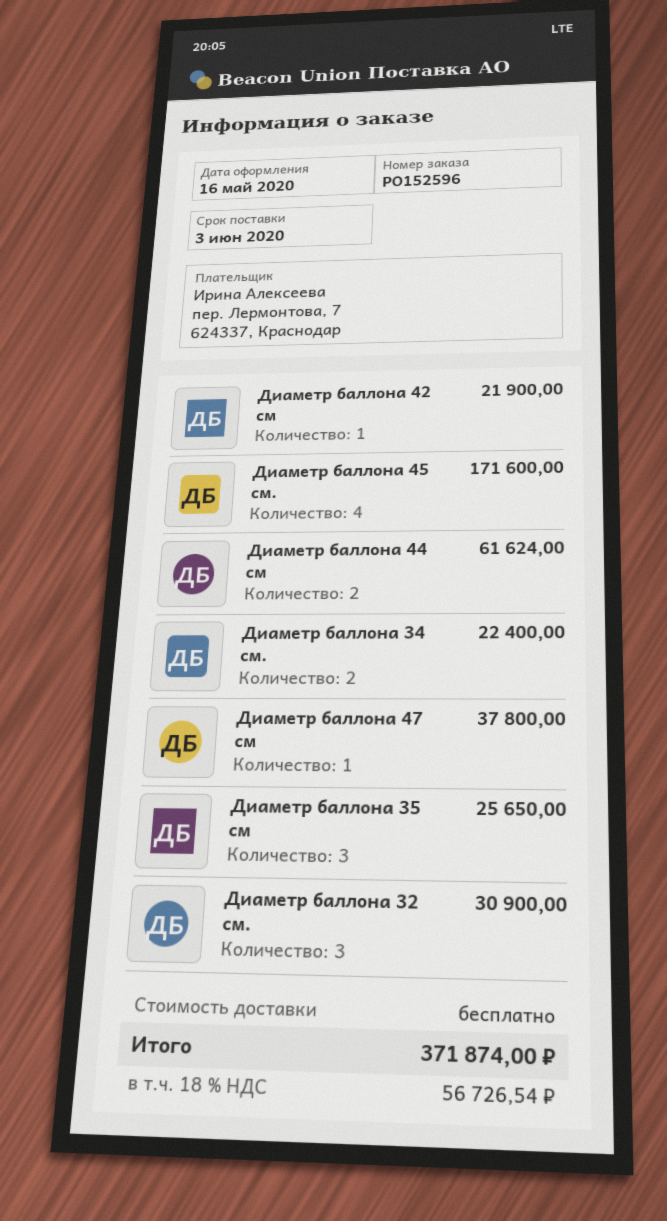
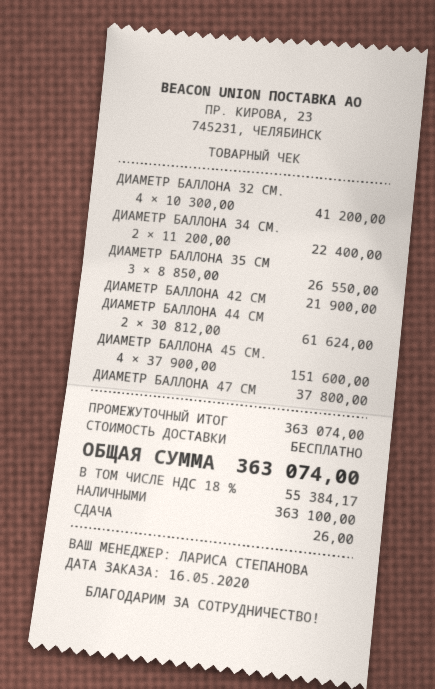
Диаметр баллона 45 см.: 4 for 171600.00 -> 4 for 151600.00
Диаметр баллона 35 см: 3 for 25650.00 -> 3 for 26550.00
Диаметр баллона 32 см.: 3 for 30900.00 -> 4 for 41200.00
tax: 18% = 56726.54 -> 18% = 55384.17
total: 371874.00 -> 363074.00

